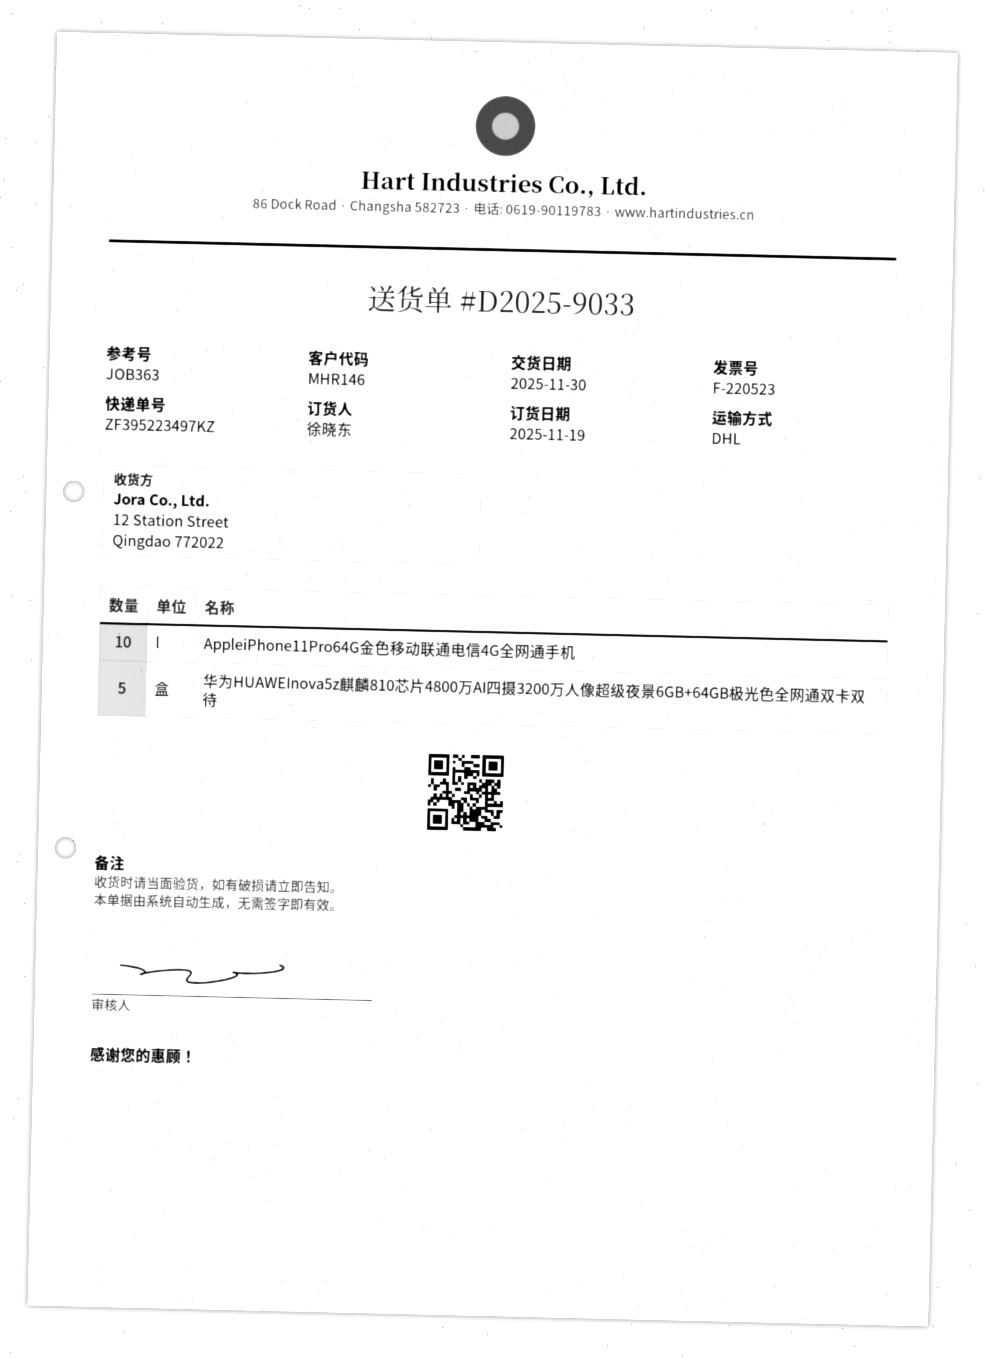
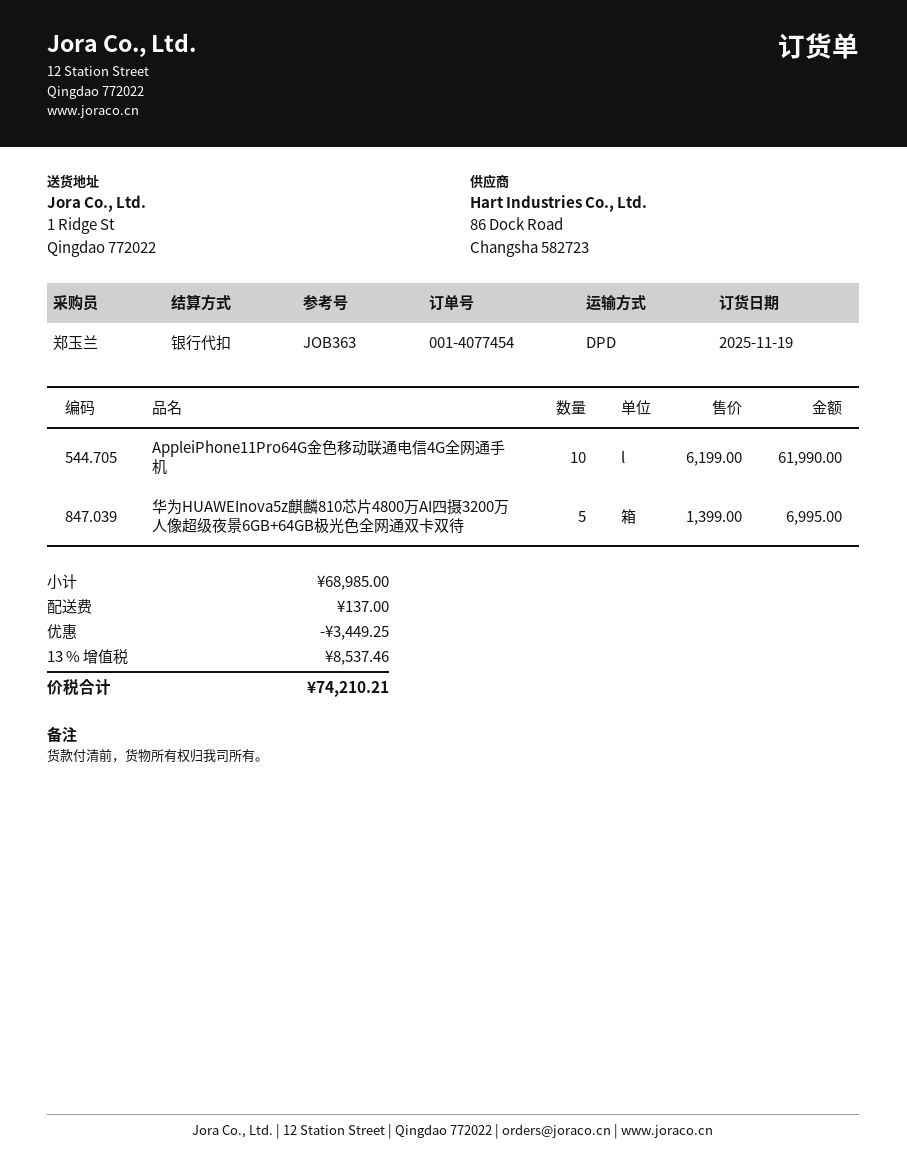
ordered by: 徐晓东 -> 郑玉兰
shipping method: DHL -> DPD
ship to: 12 Station Street, Qingdao 772022 -> 1 Ridge St, Qingdao 772022

